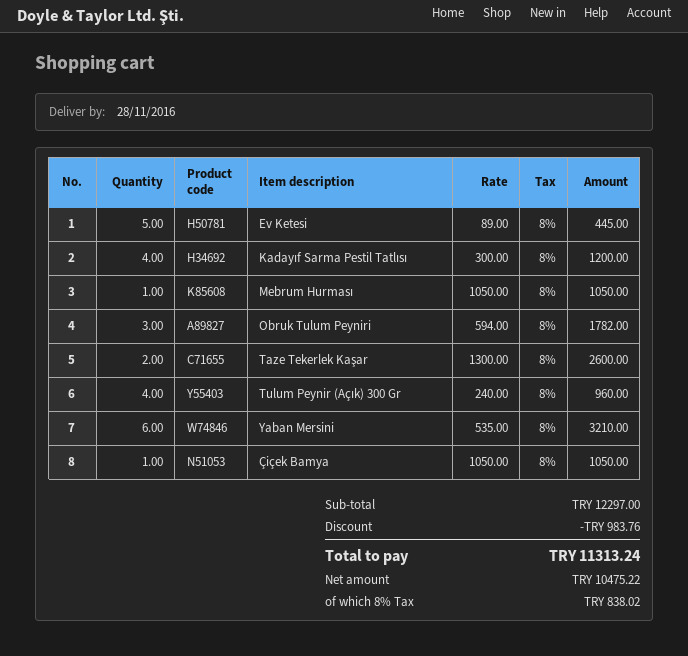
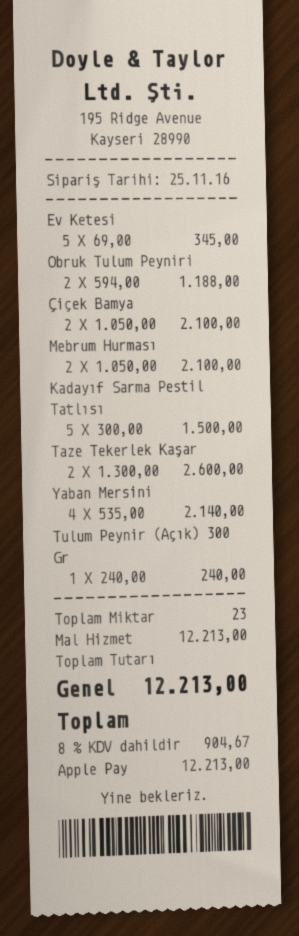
Ev Ketesi: 5 x 89.00 = 445.00 -> 5 x 69.00 = 345.00
Kadayıf Sarma Pestil Tatlısı: 4 x 300.00 = 1200.00 -> 5 x 300.00 = 1500.00
Mebrum Hurması: 1 x 1050.00 = 1050.00 -> 2 x 1050.00 = 2100.00
Obruk Tulum Peyniri: 3 x 594.00 = 1782.00 -> 2 x 594.00 = 1188.00
Tulum Peynir (Açık) 300 Gr: 4 x 240.00 = 960.00 -> 1 x 240.00 = 240.00
Yaban Mersini: 6 x 535.00 = 3210.00 -> 4 x 535.00 = 2140.00
Çiçek Bamya: 1 x 1050.00 = 1050.00 -> 2 x 1050.00 = 2100.00
subtotal: 12297.00 -> 12213.00
discount: 983.76 -> none
tax: 8% = 838.02 -> 8% = 904.67
total: 11313.24 -> 12213.00

